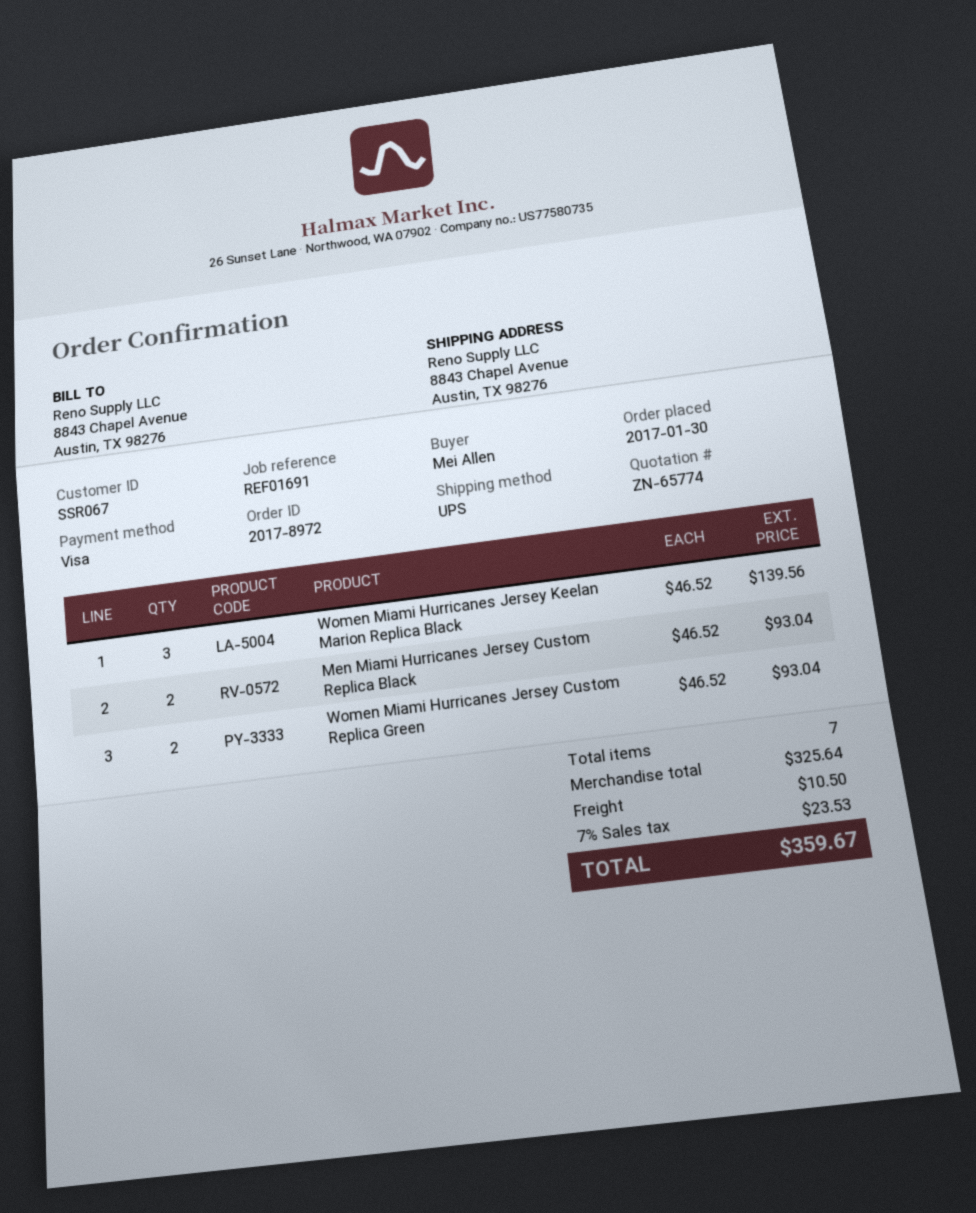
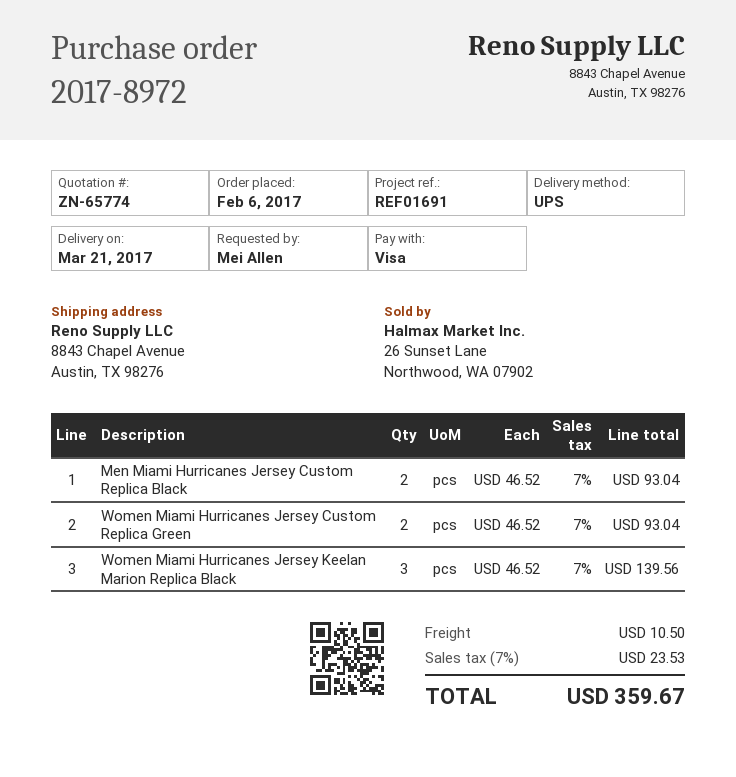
order date: 2017-01-30 -> 2017-02-06

